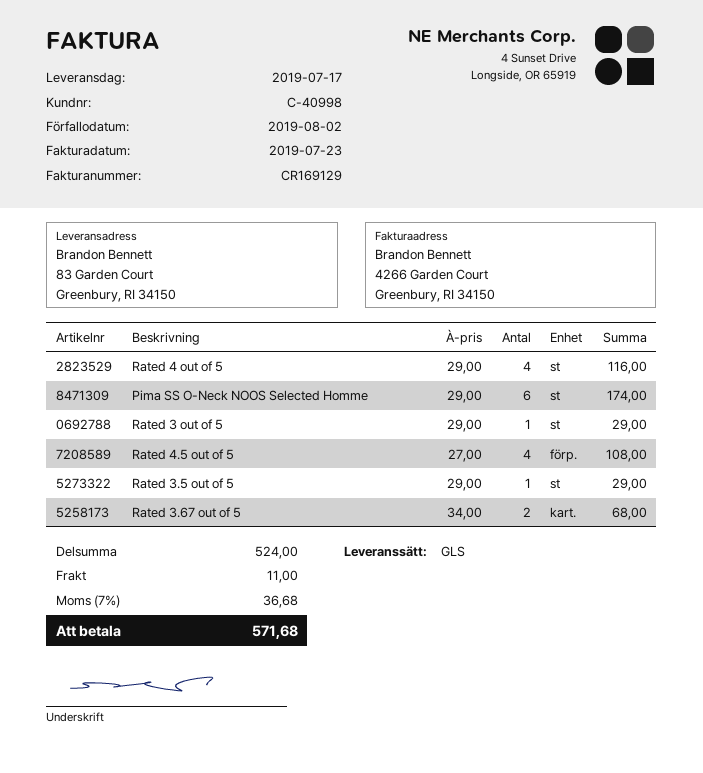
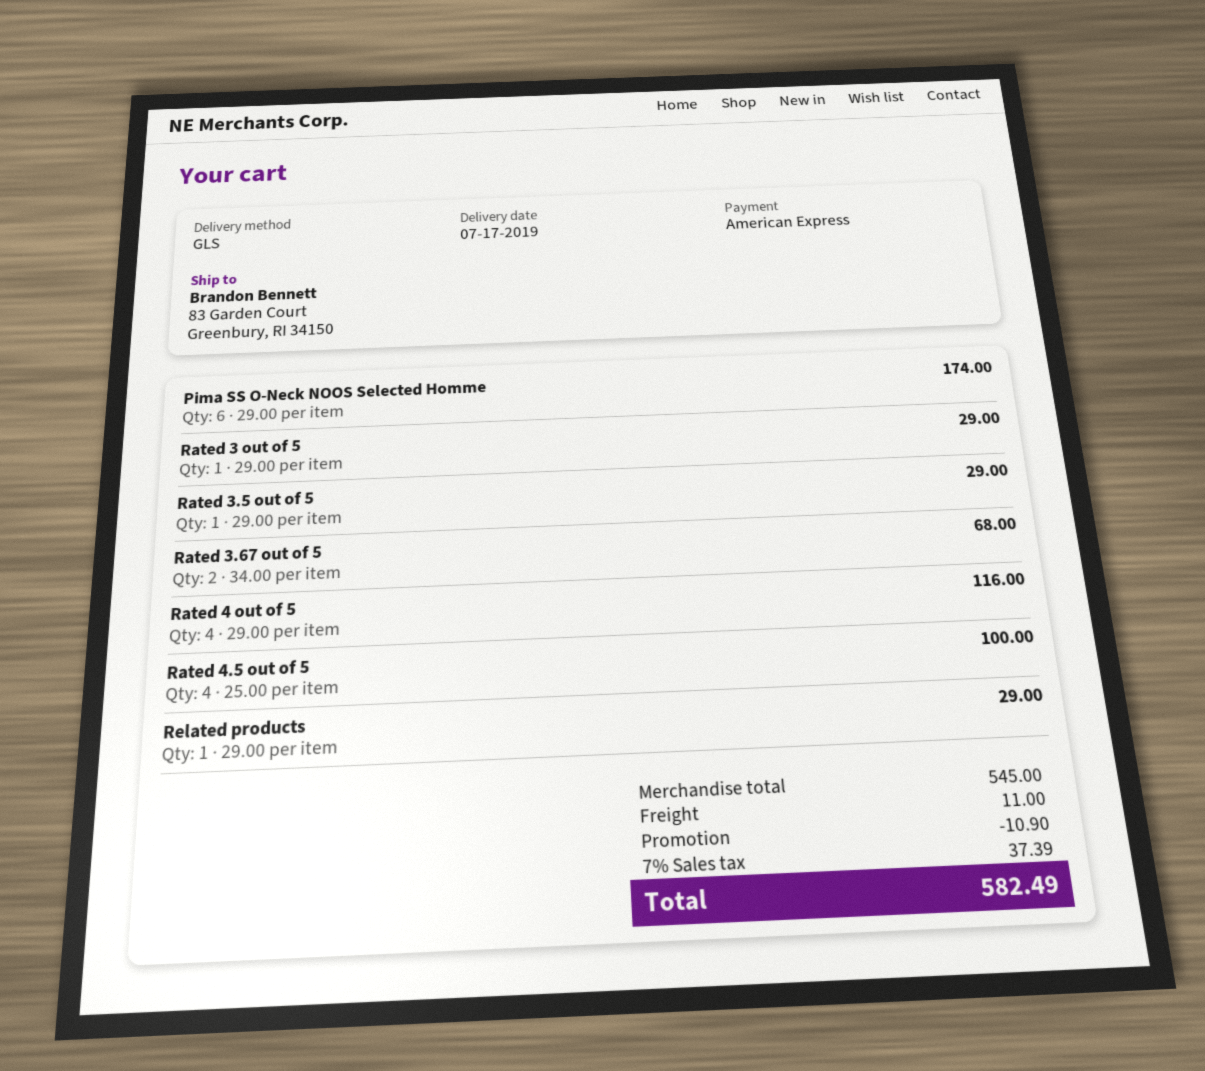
Rated 4.5 out of 5: 4 x 27.00 = 108.00 -> 4 x 25.00 = 100.00
Related products: none -> 1 x 29.00 = 29.00
subtotal: 524.00 -> 545.00
discount: none -> 10.90
tax: 7% = 36.68 -> 7% = 37.39
total: 571.68 -> 582.49

